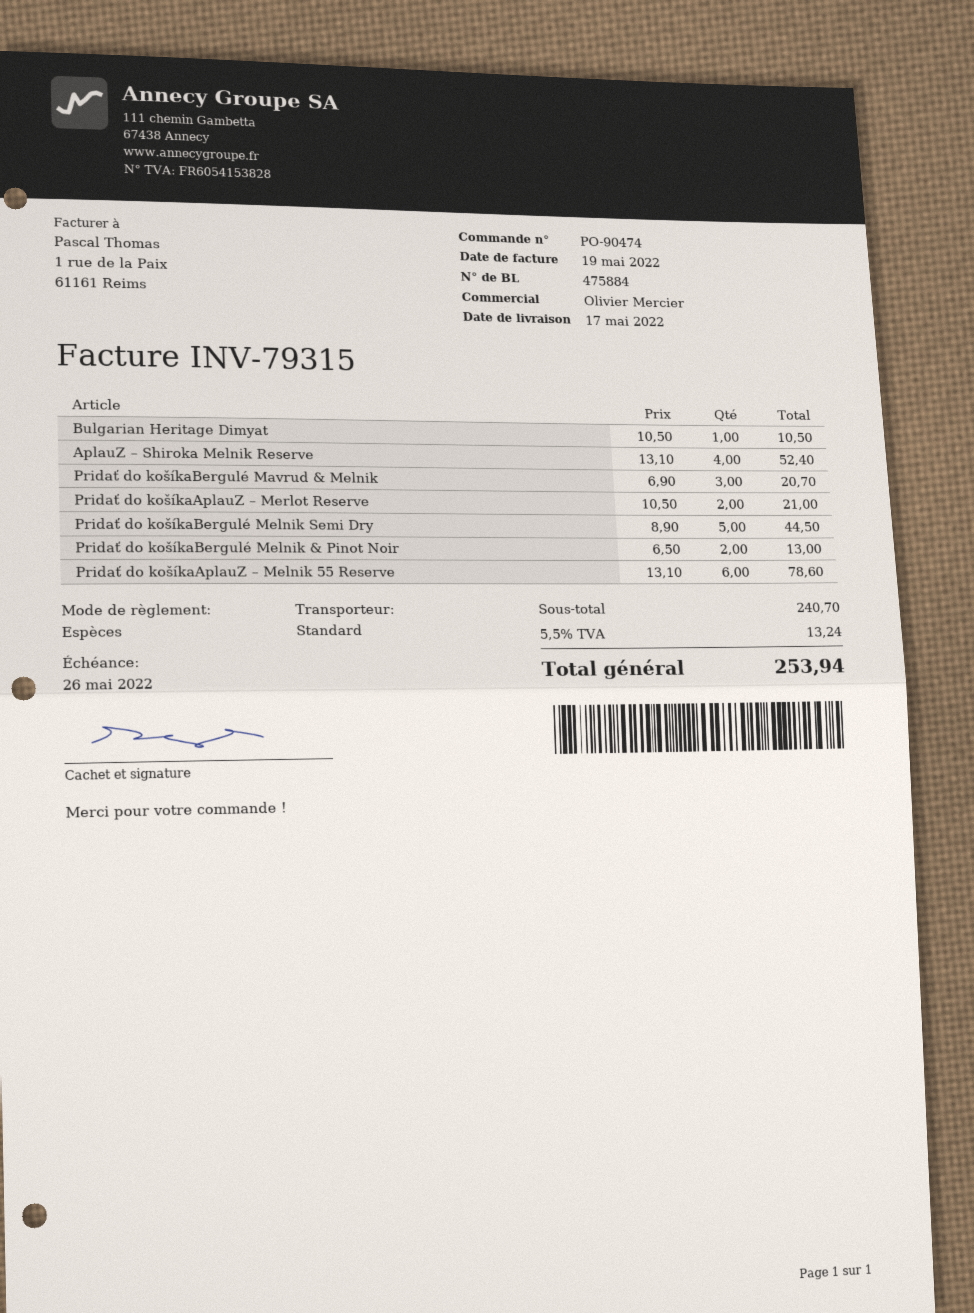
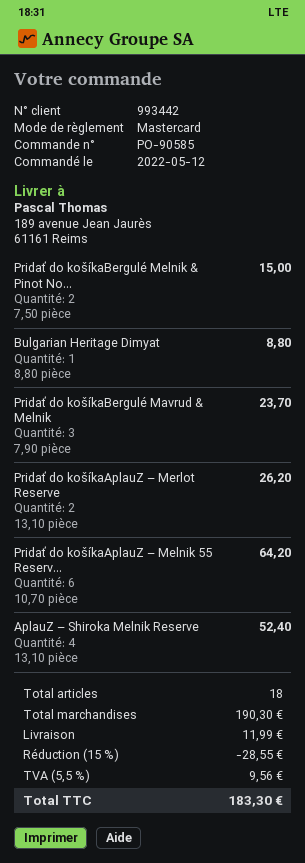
order number: PO-90474 -> PO-90585
payment method: cash -> Mastercard
Bulgarian Heritage Dimyat: 1 x 10.50 = 10.50 -> 1 x 8.80 = 8.80
Pridať do košíkaBergulé Mavrud & Melnik: 3 x 6.90 = 20.70 -> 3 x 7.90 = 23.70
Pridať do košíkaAplauZ – Merlot Reserve: 2 x 10.50 = 21.00 -> 2 x 13.10 = 26.20
Pridať do košíkaBergulé Melnik Semi Dry: 5 x 8.90 = 44.50 -> none
Pridať do košíkaBergulé Melnik & Pinot Noir: 2 x 6.50 = 13.00 -> 2 x 7.50 = 15.00
Pridať do košíkaAplauZ – Melnik 55 Reserve: 6 x 13.10 = 78.60 -> 6 x 10.70 = 64.20
subtotal: 240.70 -> 190.30
discount: none -> 15% = 28.55
shipping: none -> 11.99
tax: 5.5% = 13.24 -> 5.5% = 9.56
total: 253.94 -> 183.30

